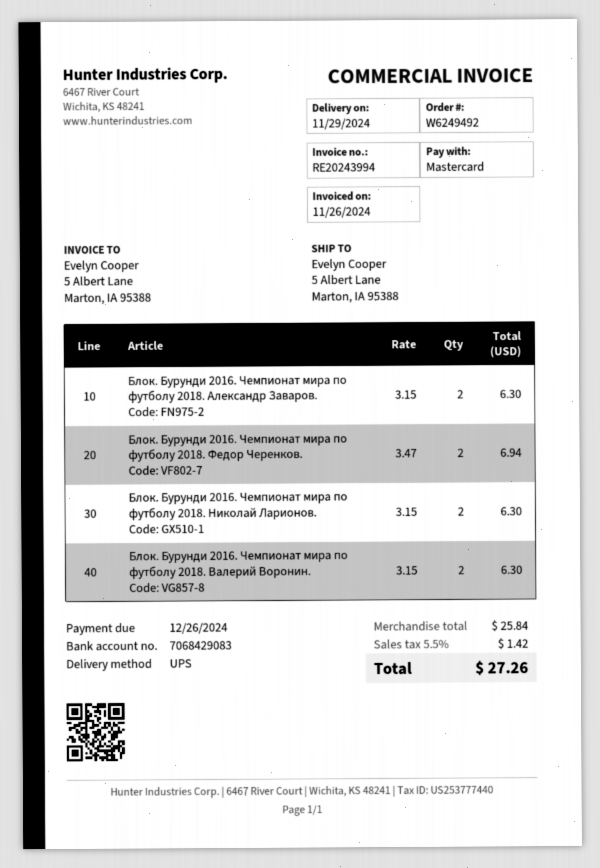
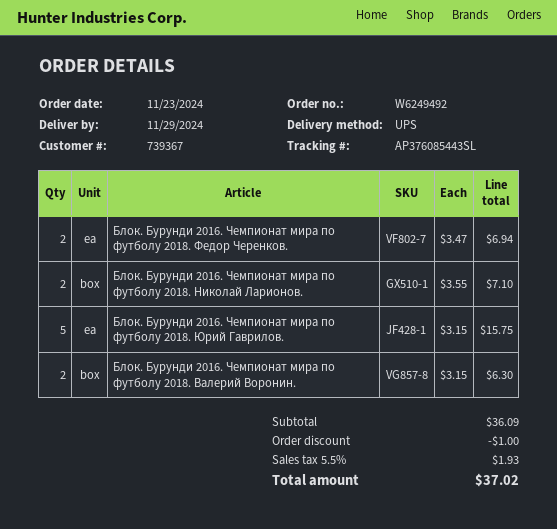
Блок. Бурунди 2016. Чемпионат мира по футболу 2018. Александр Заваров.: 2 x 3.15 = 6.30 -> none
Блок. Бурунди 2016. Чемпионат мира по футболу 2018. Николай Ларионов.: 2 x 3.15 = 6.30 -> 2 x 3.55 = 7.10
Блок. Бурунди 2016. Чемпионат мира по футболу 2018. Юрий Гаврилов.: none -> 5 x 3.15 = 15.75
subtotal: 25.84 -> 36.09
discount: none -> 1.00
tax: 5.5% = 1.42 -> 5.5% = 1.93
total: 27.26 -> 37.02

